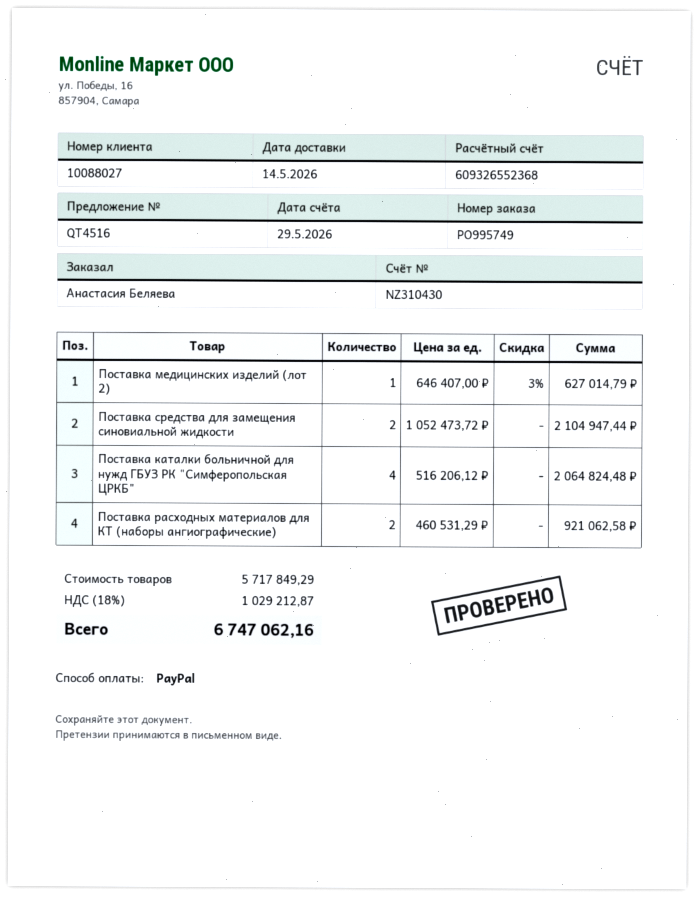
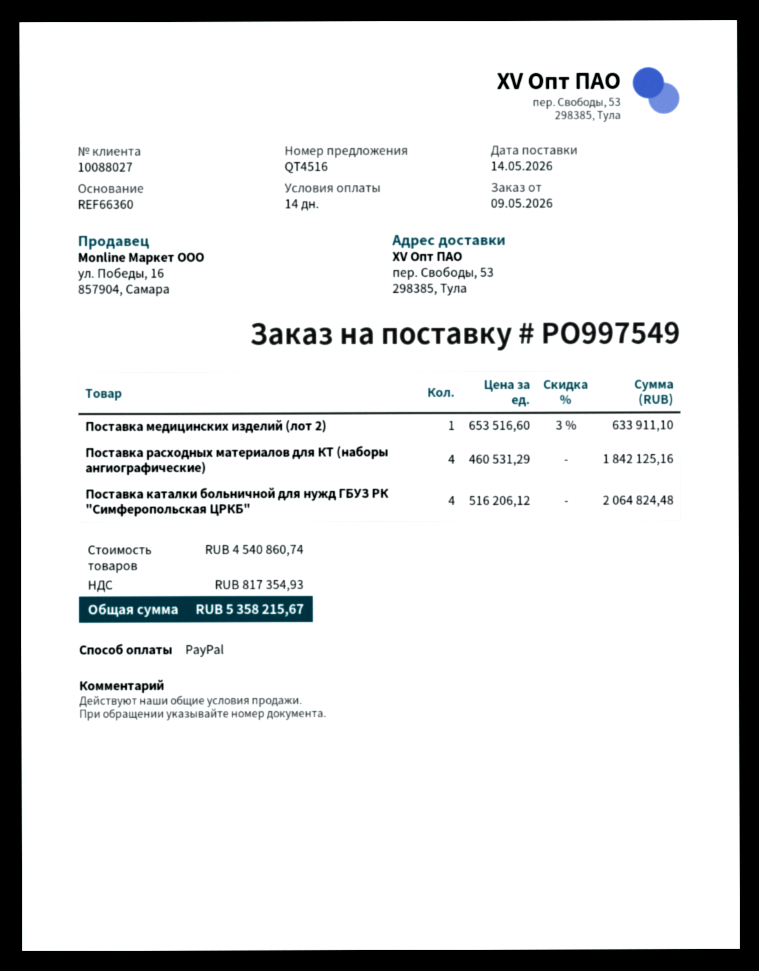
order number: PO995749 -> PO997549
Поставка медицинских изделий (лот 2): 1 x 646407.00 - 3% = 627014.79 -> 1 x 653516.60 - 3% = 633911.10
Поставка средства для замещения синовиальной жидкости: 2 x 1052473.72 = 2104947.44 -> none
Поставка расходных материалов для КТ (наборы ангиографические): 2 x 460531.29 = 921062.58 -> 4 x 460531.29 = 1842125.16
subtotal: 5717849.29 -> 4540860.74
tax: 1029212.87 -> 817354.93
total: 6747062.16 -> 5358215.67

